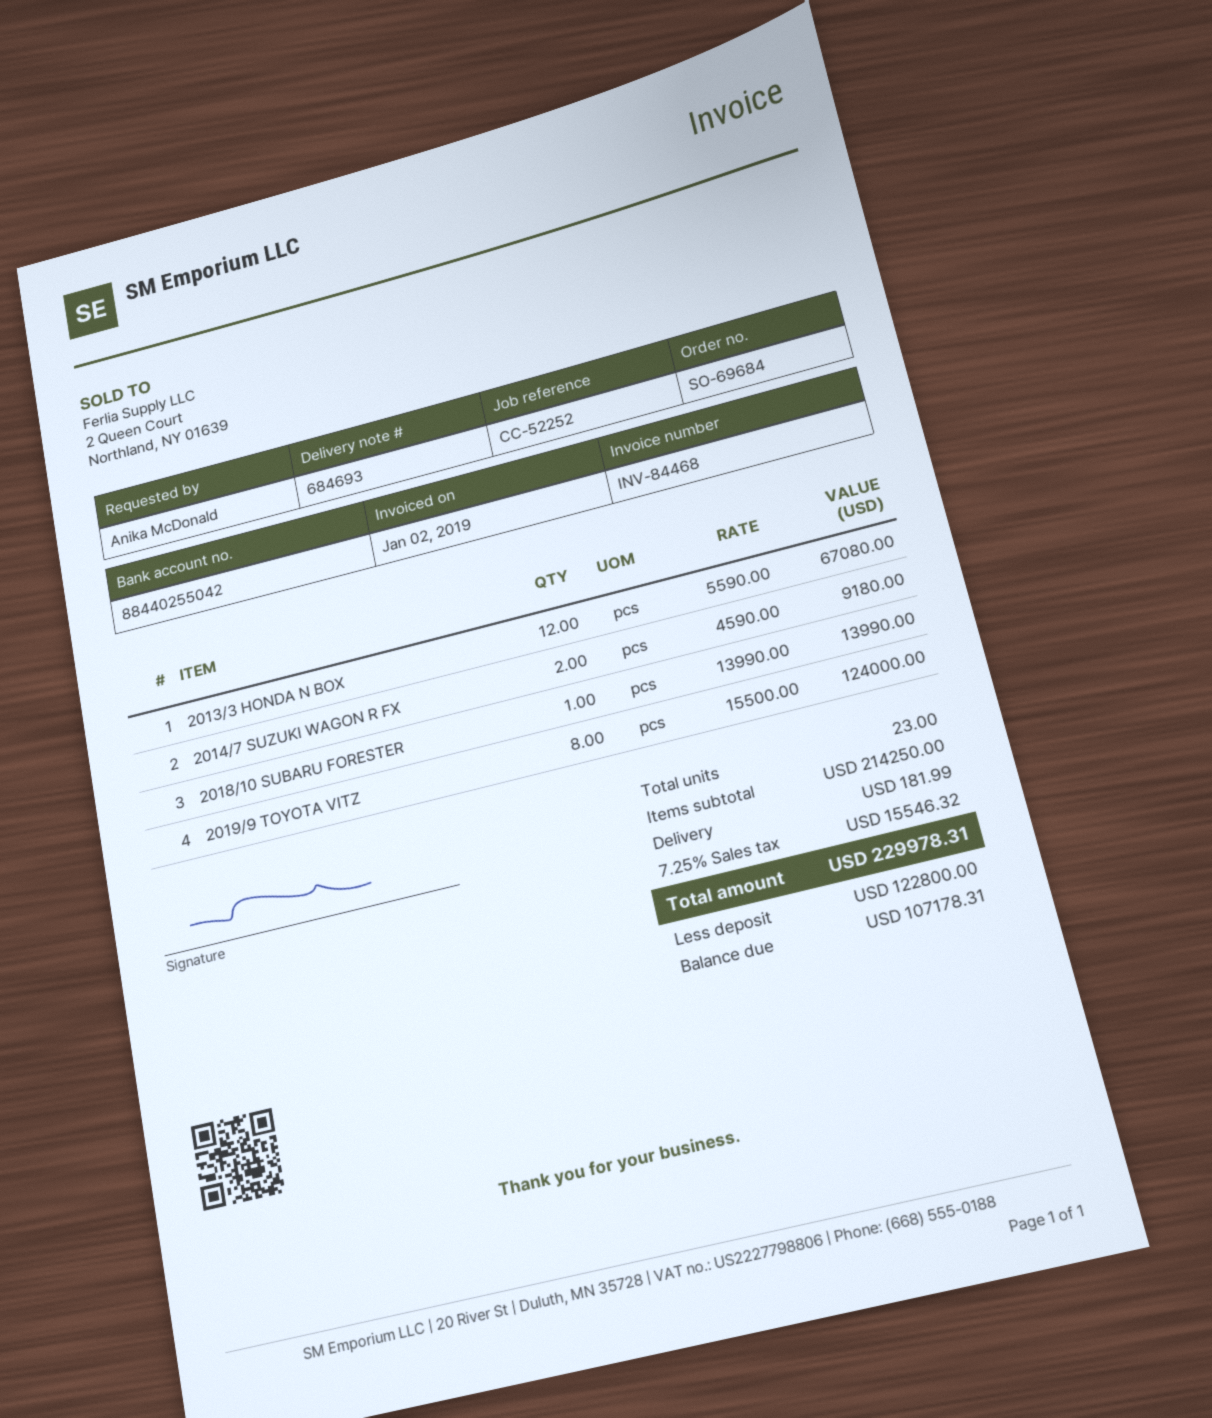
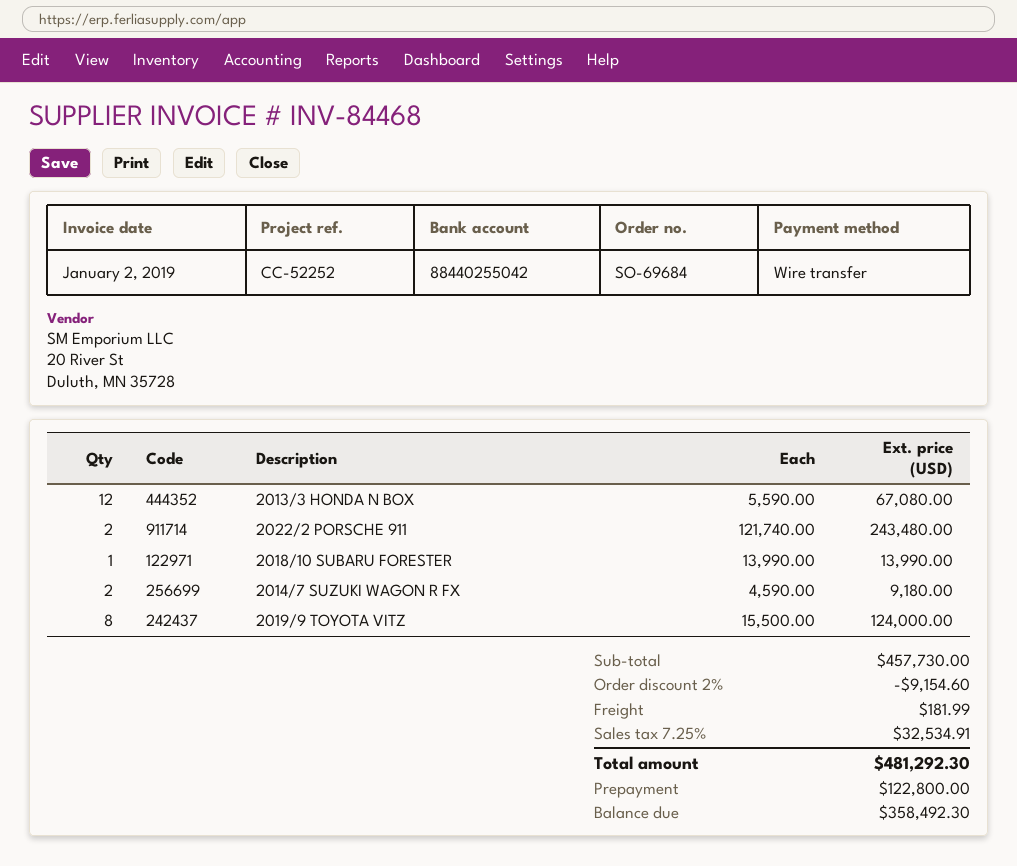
2022/2 PORSCHE 911: none -> 2 x 121740.00 = 243480.00
subtotal: 214250.00 -> 457730.00
discount: none -> 2% = 9154.60
tax: 7.25% = 15546.32 -> 7.25% = 32534.91
total: 229978.31 -> 481292.30
balance: 107178.31 -> 358492.30

